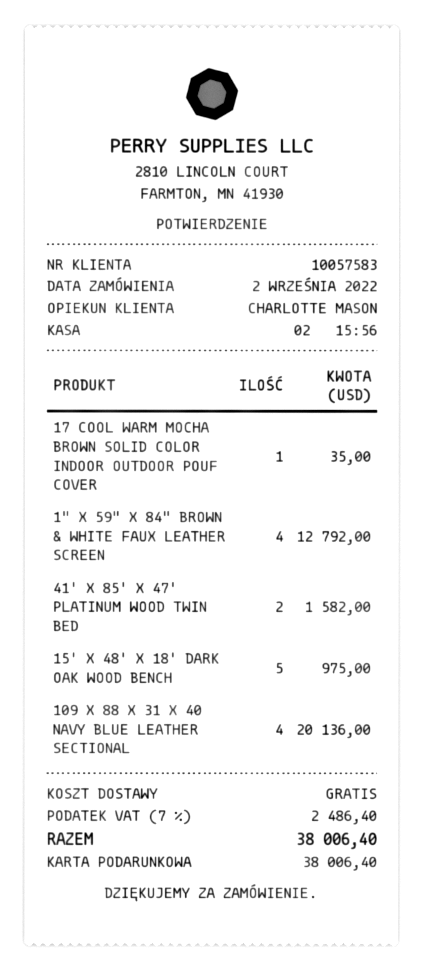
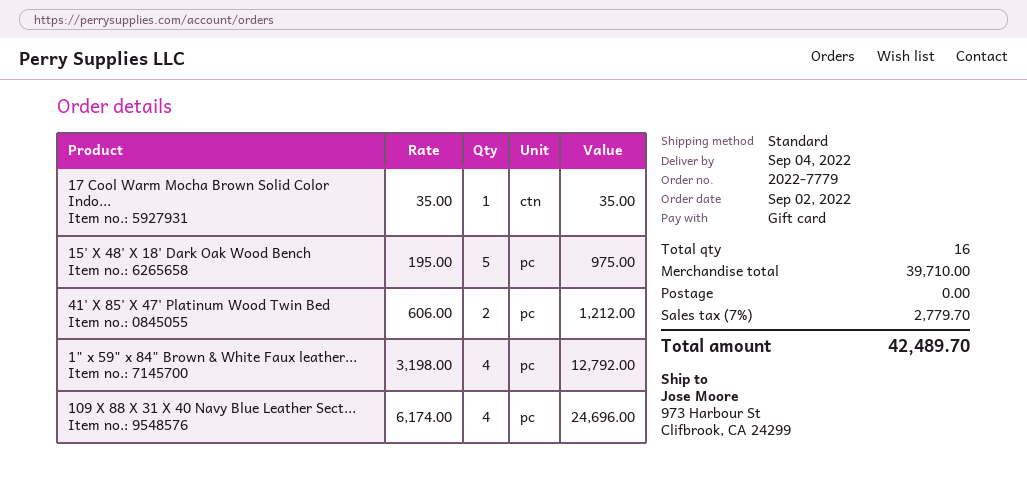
41' X 85' X 47' PLATINUM WOOD TWIN BED: 2 for 1582.00 -> 2 for 1212.00
109 X 88 X 31 X 40 NAVY BLUE LEATHER SECTIONAL: 4 for 20136.00 -> 4 for 24696.00
tax: 7% = 2486.40 -> 7% = 2779.70
total: 38006.40 -> 42489.70

